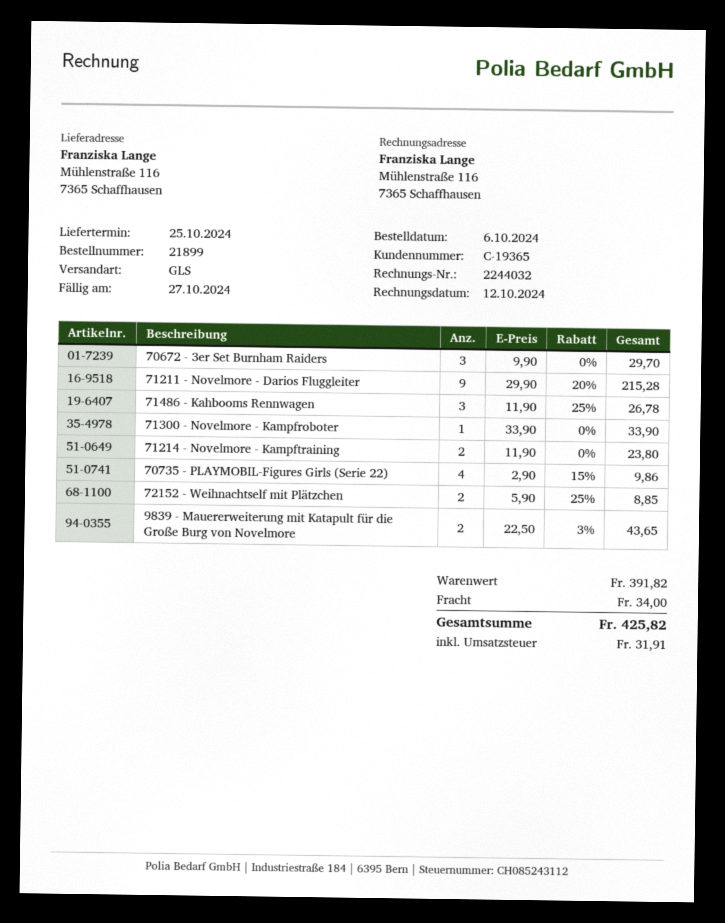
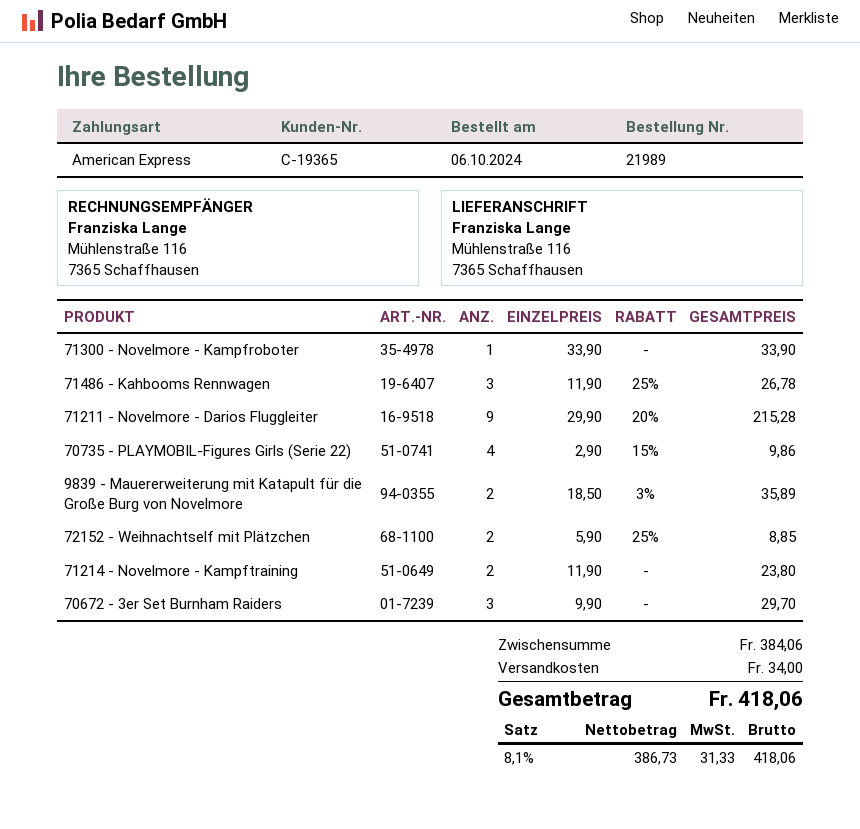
order number: 21899 -> 21989
9839 - Mauererweiterung mit Katapult für die Große Burg von Novelmore: 2 x 22.50 - 3% = 43.65 -> 2 x 18.50 - 3% = 35.89
subtotal: 391.82 -> 384.06
tax: 31.91 -> 31.33
total: 425.82 -> 418.06

